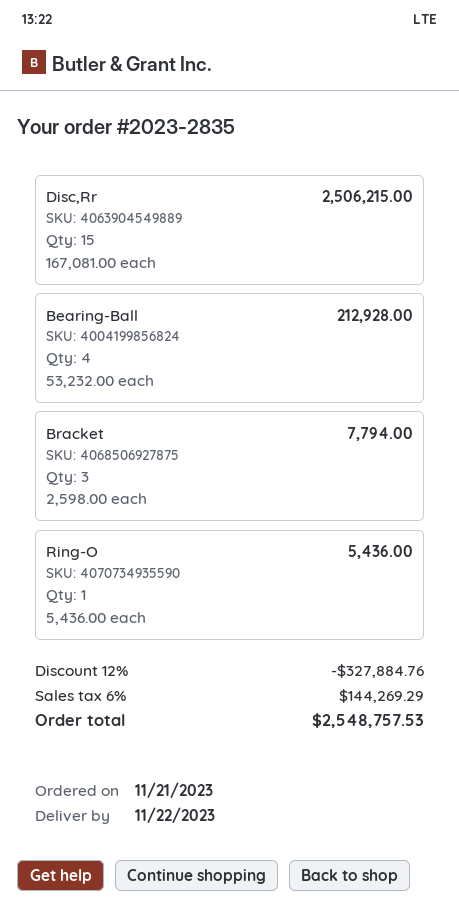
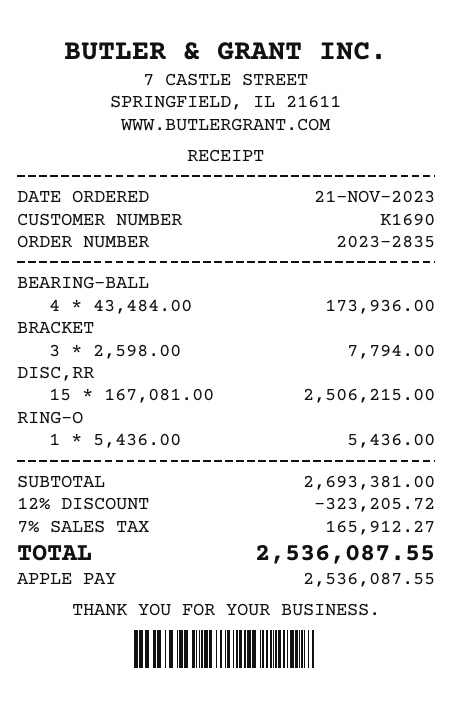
Bearing-Ball: 4 x 53232.00 = 212928.00 -> 4 x 43484.00 = 173936.00
discount: 12% = 327884.76 -> 12% = 323205.72
tax: 6% = 144269.29 -> 7% = 165912.27
total: 2548757.53 -> 2536087.55

